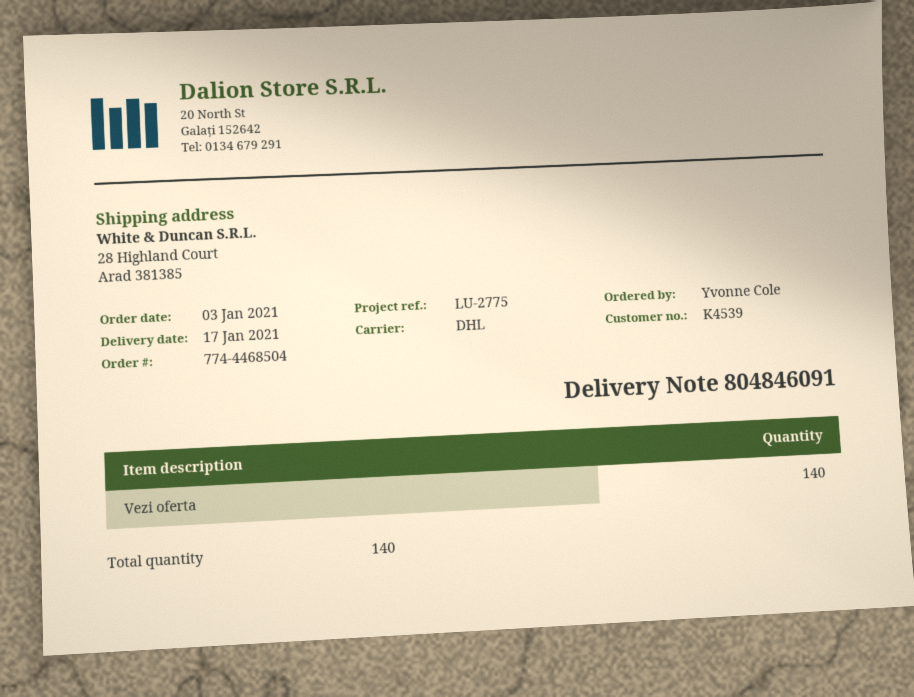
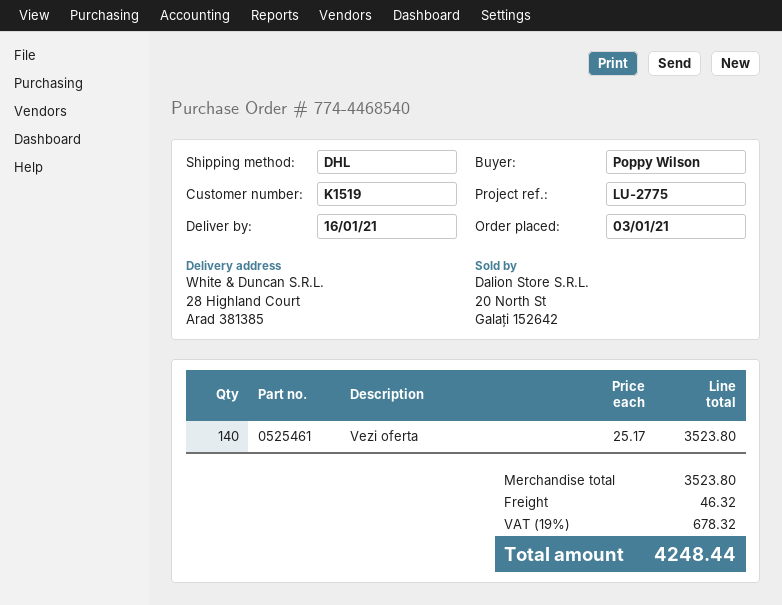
order number: 774-4468504 -> 774-4468540
delivery date: 2021-01-17 -> 2021-01-16
customer number: K4539 -> K1519
ordered by: Yvonne Cole -> Poppy Wilson

